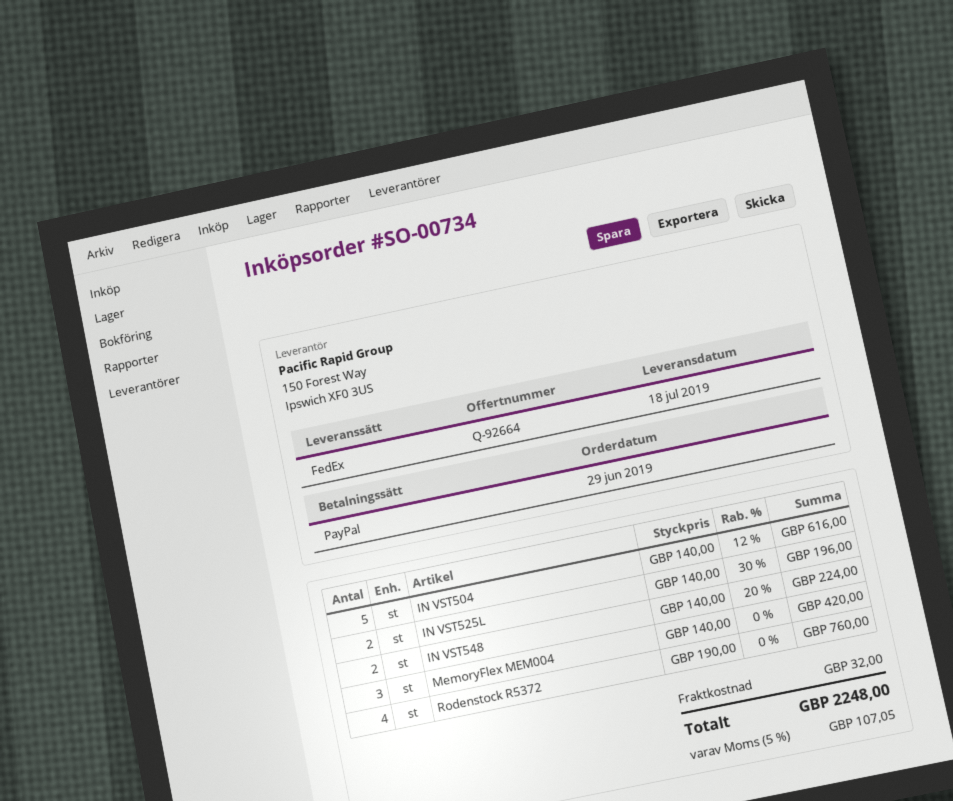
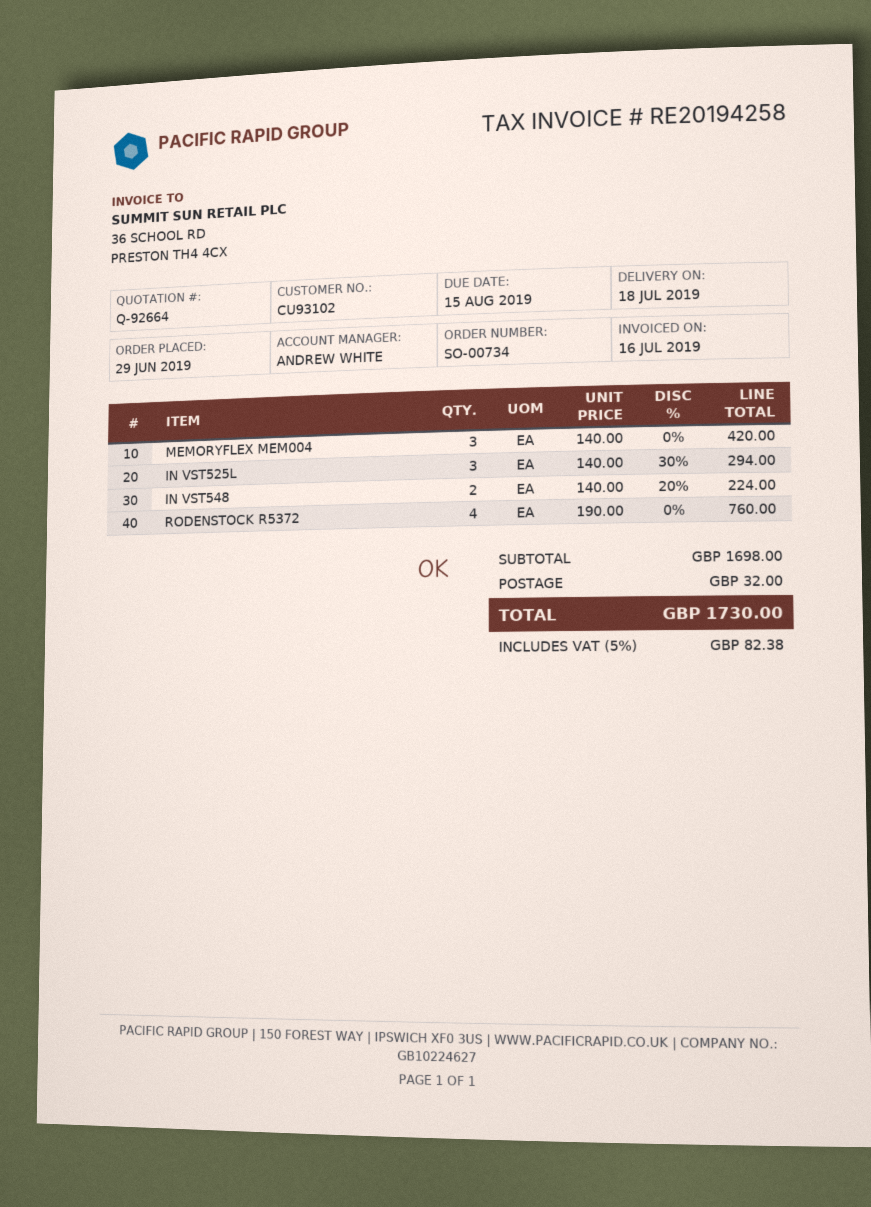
IN VST504: 5 x 140.00 - 12% = 616.00 -> none
IN VST525L: 2 x 140.00 - 30% = 196.00 -> 3 x 140.00 - 30% = 294.00
tax: 5% = 107.05 -> 5% = 82.38
total: 2248.00 -> 1730.00

